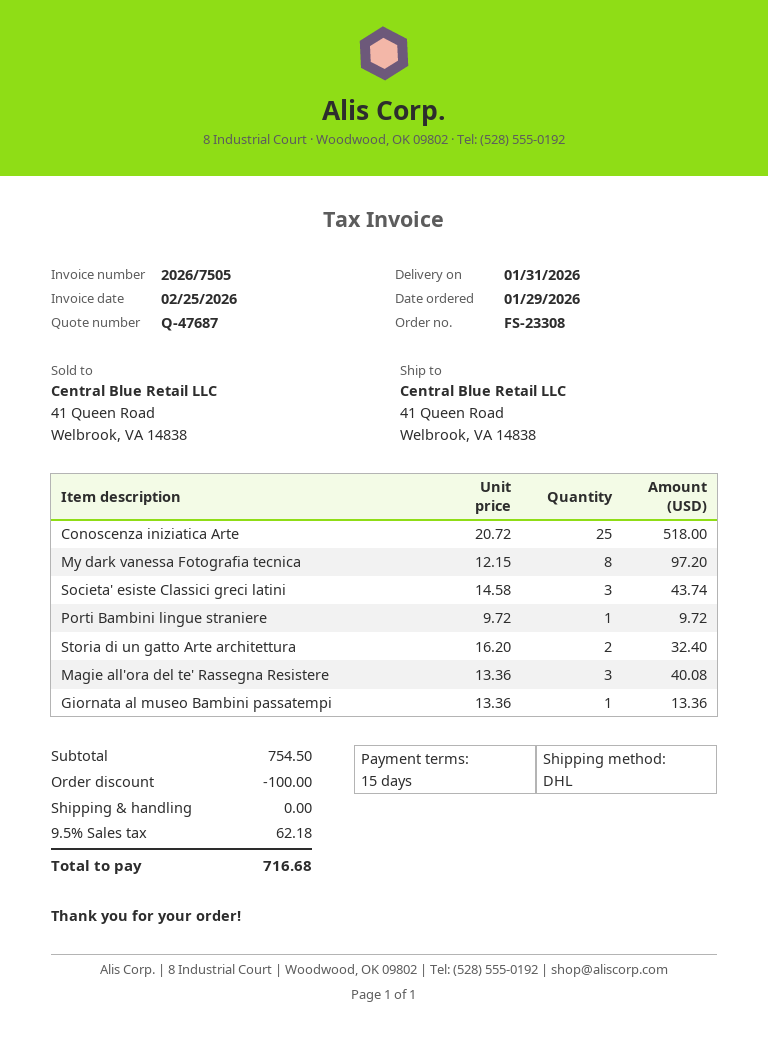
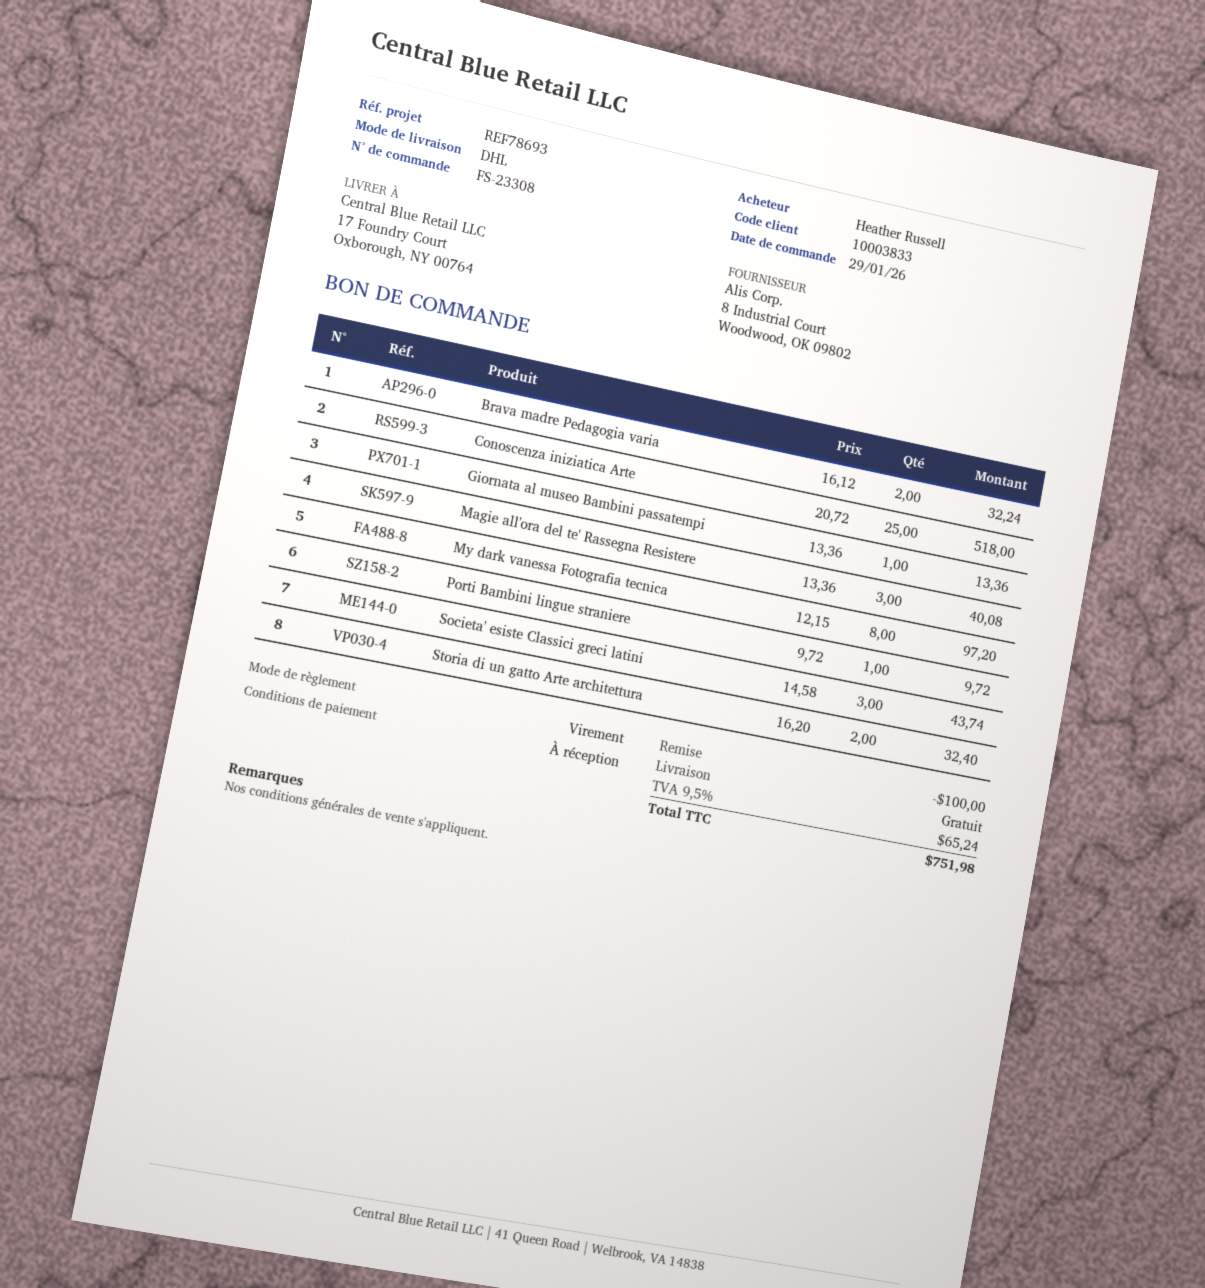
payment terms: 15 days -> on receipt
ship to: 41 Queen Road, Welbrook, VA 14838 -> 17 Foundry Court, Oxborough, NY 00764
Brava madre Pedagogia varia: none -> 2 x 16.12 = 32.24
tax: 9.5% = 62.18 -> 9.5% = 65.24
total: 716.68 -> 751.98

